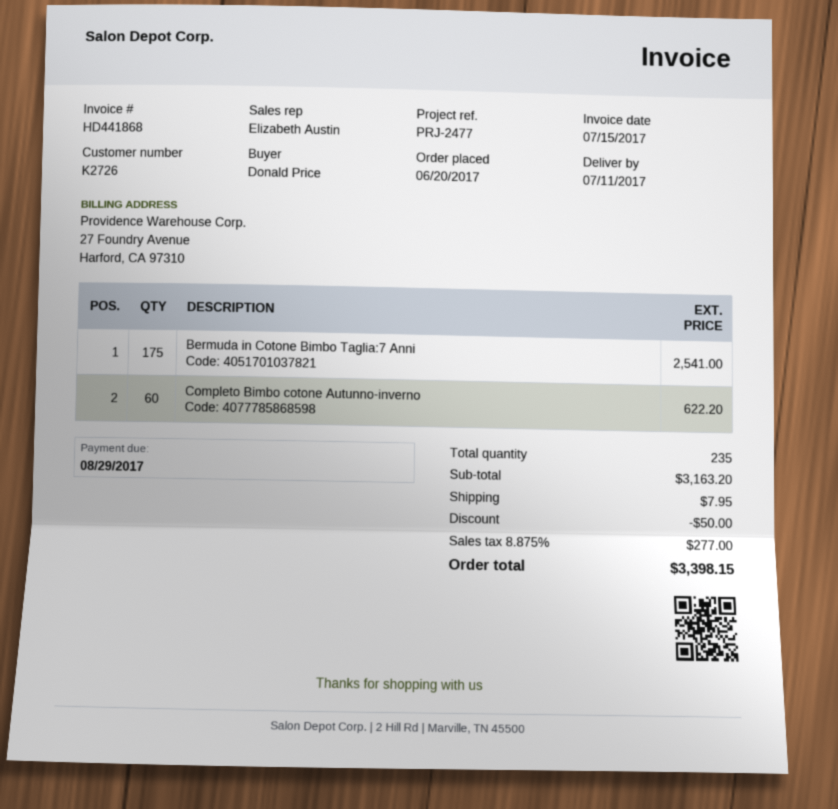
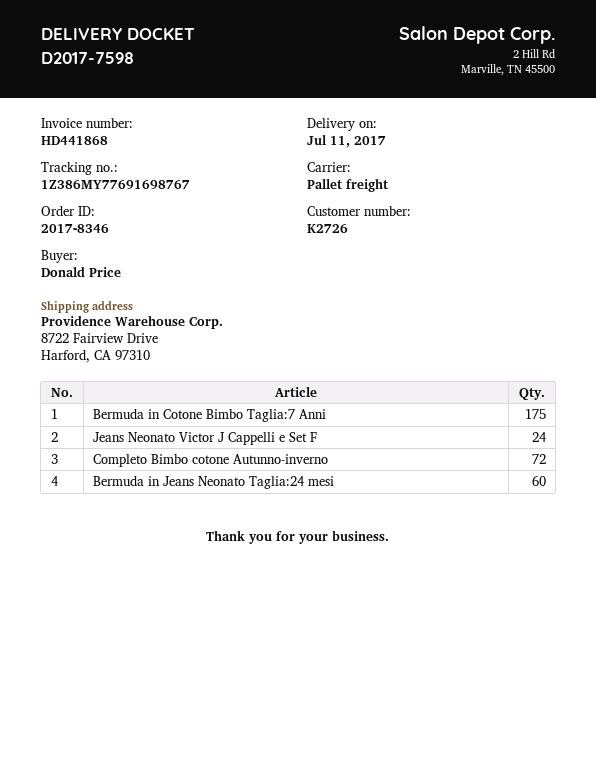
Completo Bimbo cotone Autunno-inverno: 60 -> 72
Jeans Neonato Victor J Cappelli e Set F: none -> 24
Bermuda in Jeans Neonato Taglia:24 mesi: none -> 60

